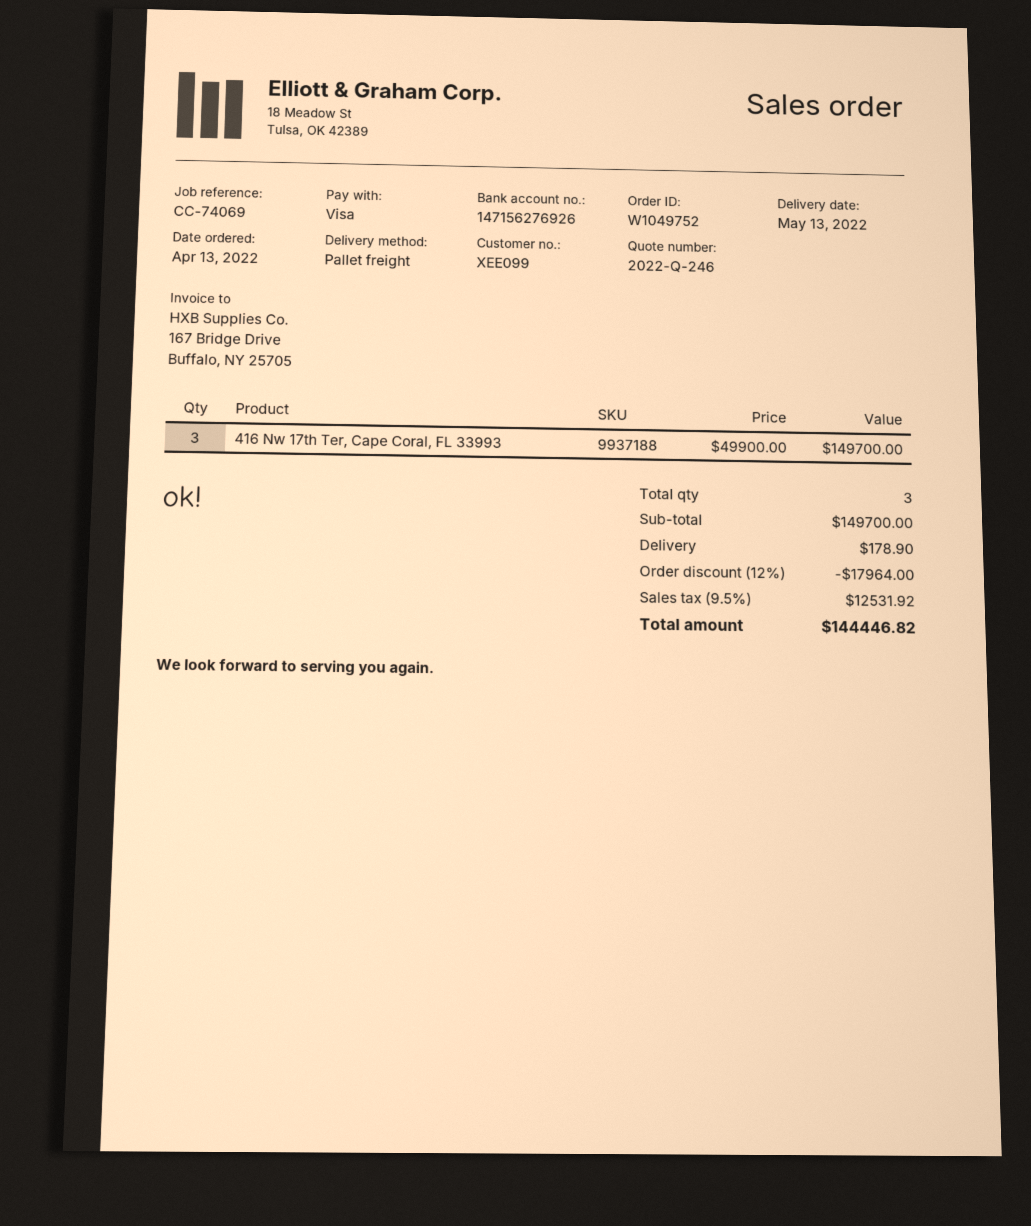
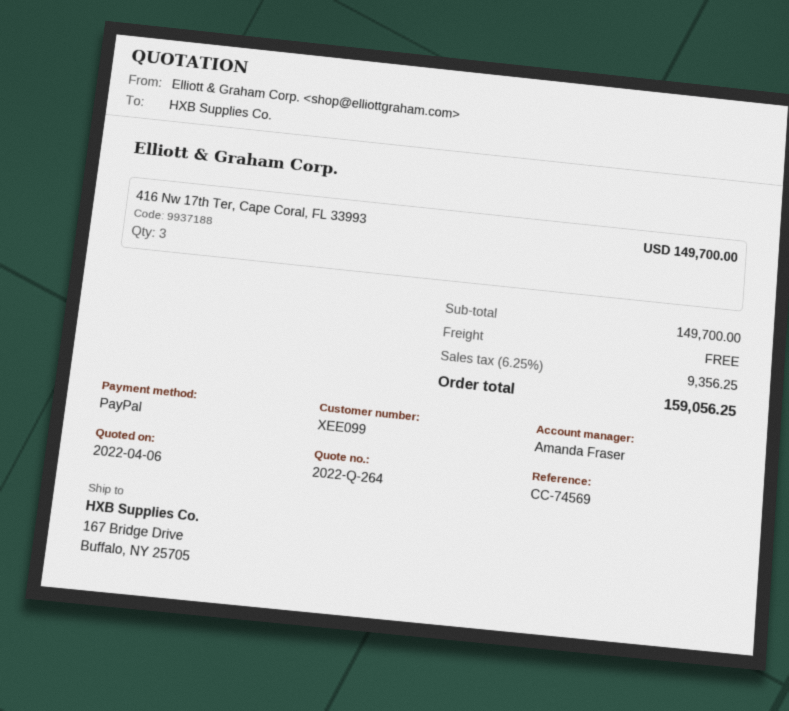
quote number: 2022-Q-246 -> 2022-Q-264
reference: CC-74069 -> CC-74569
payment method: Visa -> PayPal
discount: 12% = 17964.00 -> none
shipping: 178.90 -> 0.00
tax: 9.5% = 12531.92 -> 6.25% = 9356.25
total: 144446.82 -> 159056.25

